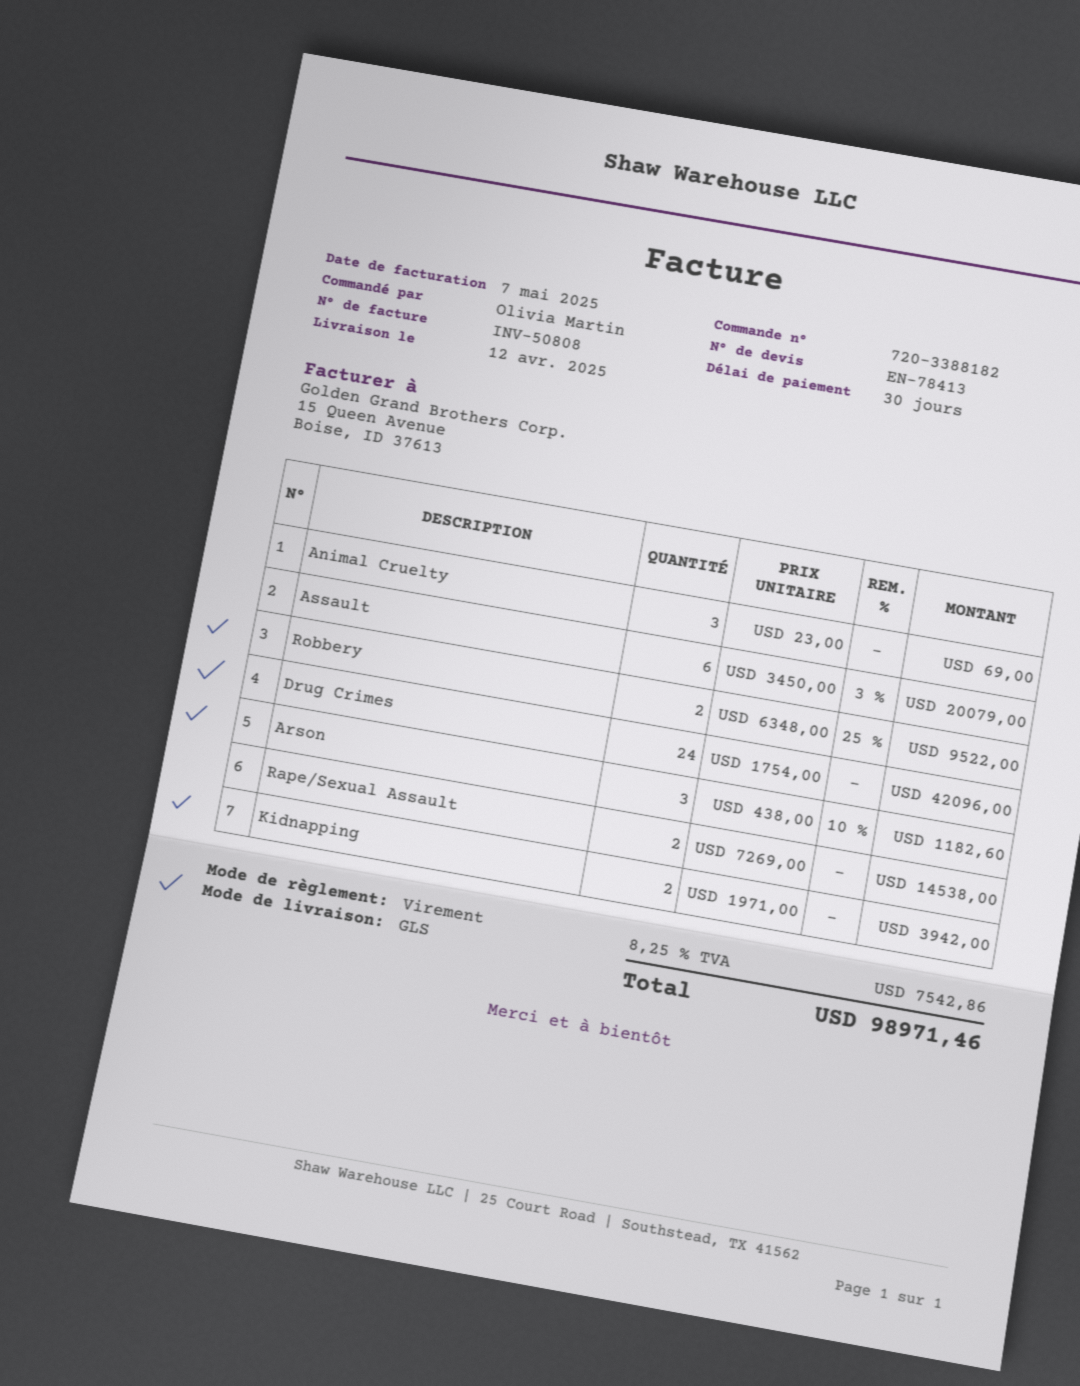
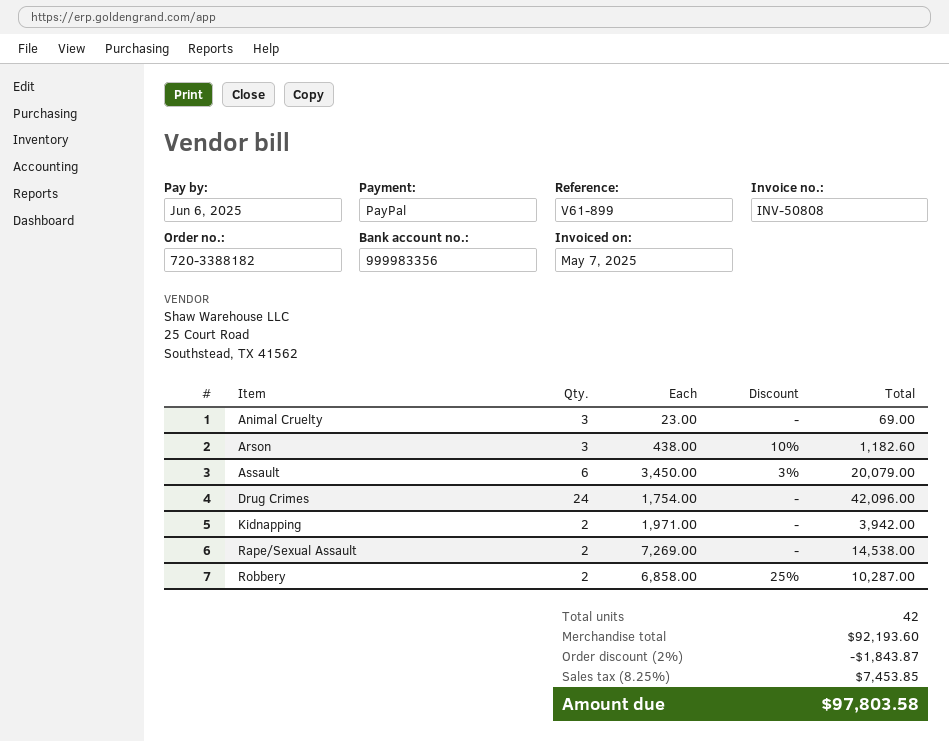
payment method: bank transfer -> PayPal
Robbery: 2 x 6348.00 - 25% = 9522.00 -> 2 x 6858.00 - 25% = 10287.00
discount: none -> 2% = 1843.87
tax: 8.25% = 7542.86 -> 8.25% = 7453.85
total: 98971.46 -> 97803.58

